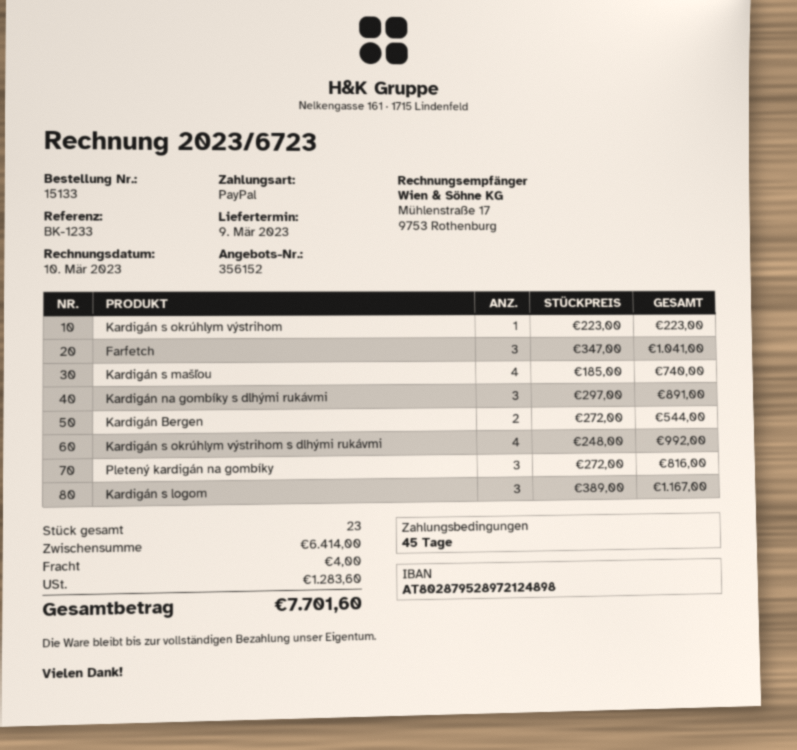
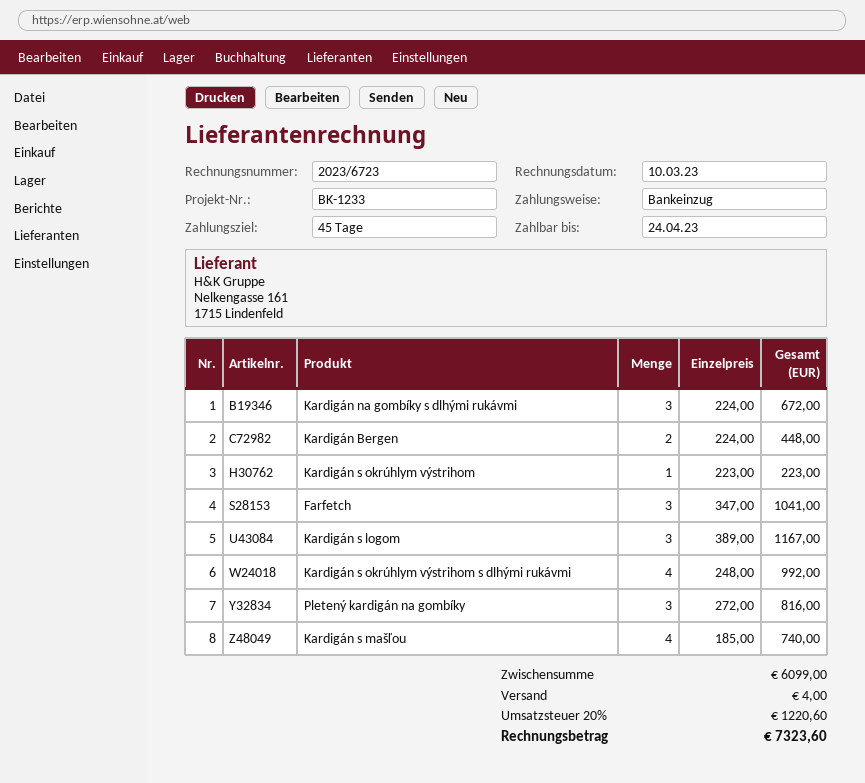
payment method: PayPal -> direct debit
Kardigán na gombíky s dlhými rukávmi: 3 x 297.00 = 891.00 -> 3 x 224.00 = 672.00
Kardigán Bergen: 2 x 272.00 = 544.00 -> 2 x 224.00 = 448.00
subtotal: 6414.00 -> 6099.00
tax: 1283.60 -> 1220.60
total: 7701.60 -> 7323.60

